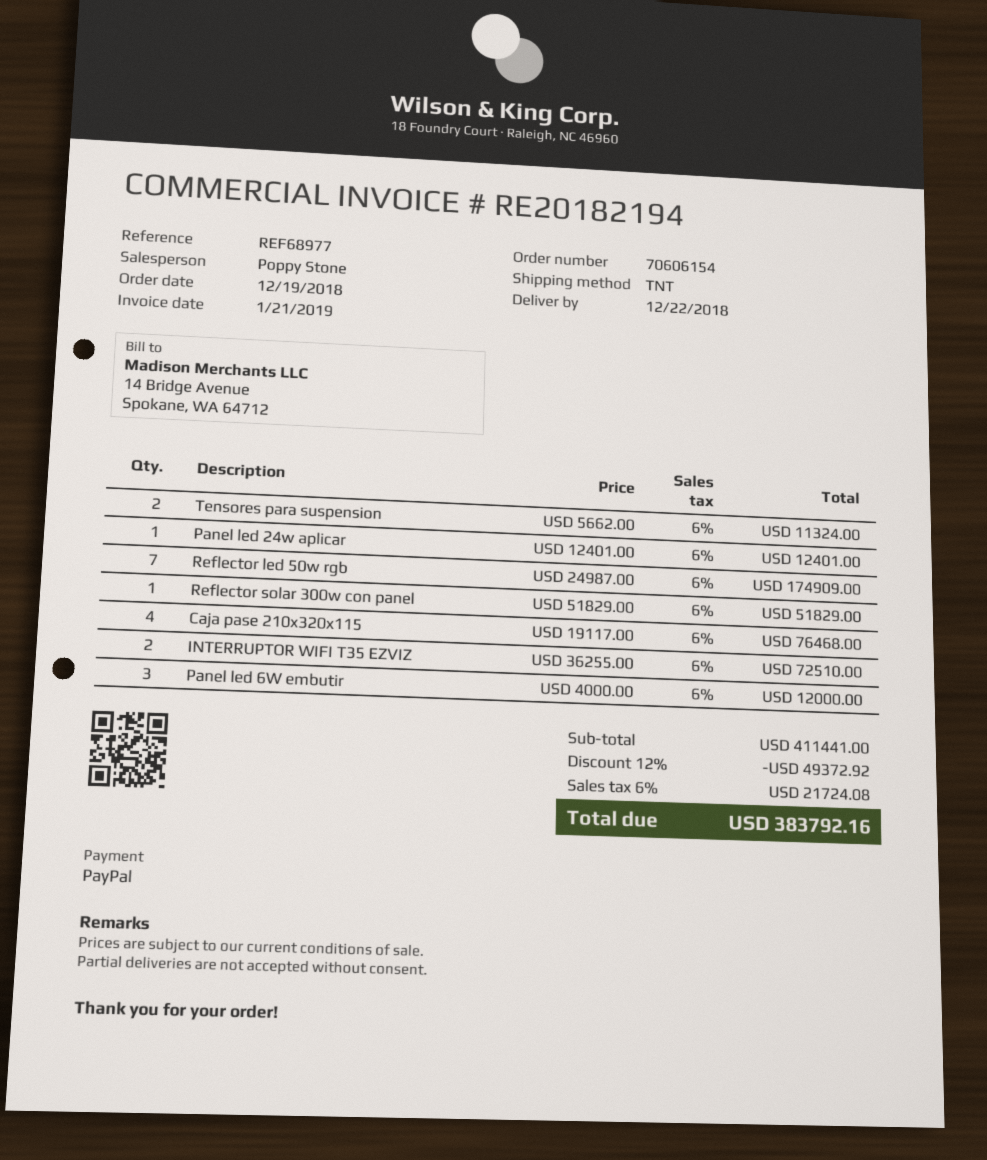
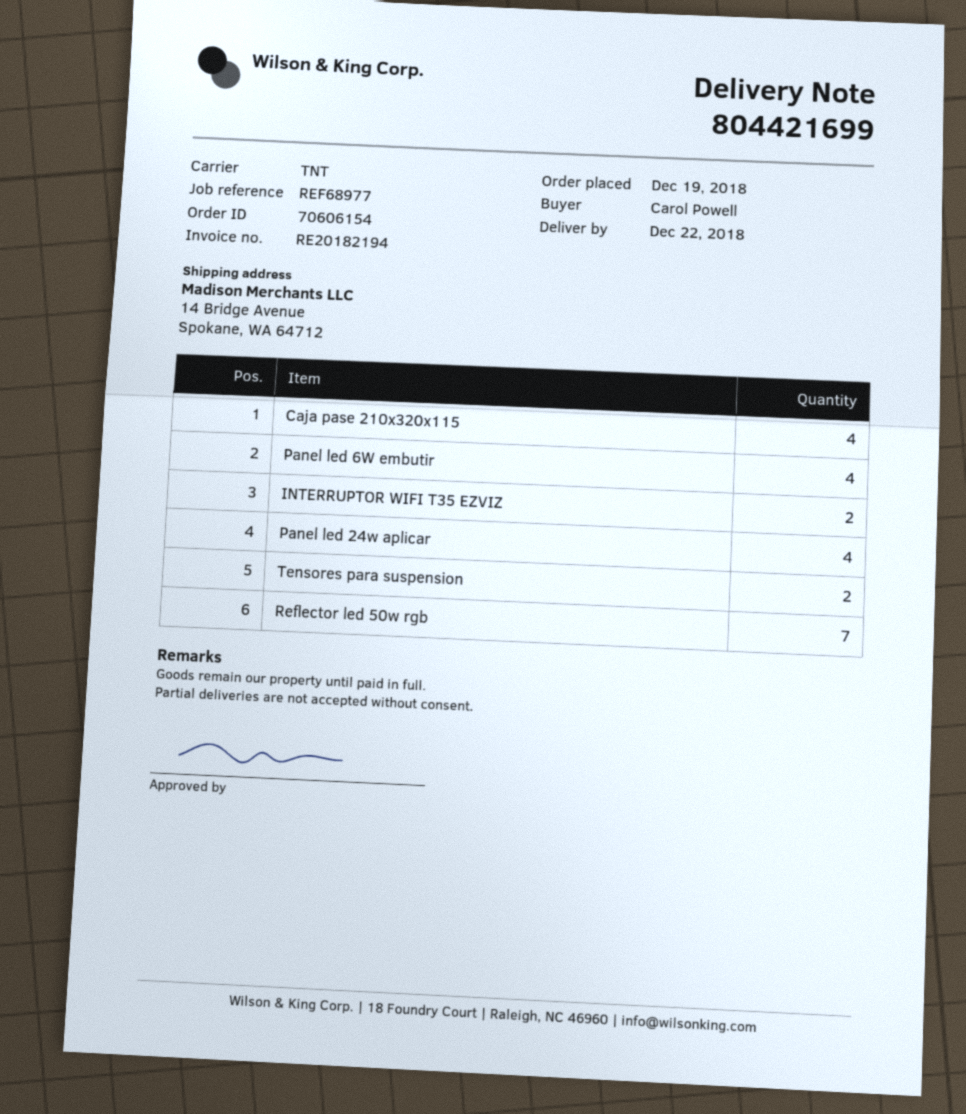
Panel led 24w aplicar: 1 -> 4
Reflector solar 300w con panel: 1 -> none
Panel led 6W embutir: 3 -> 4

